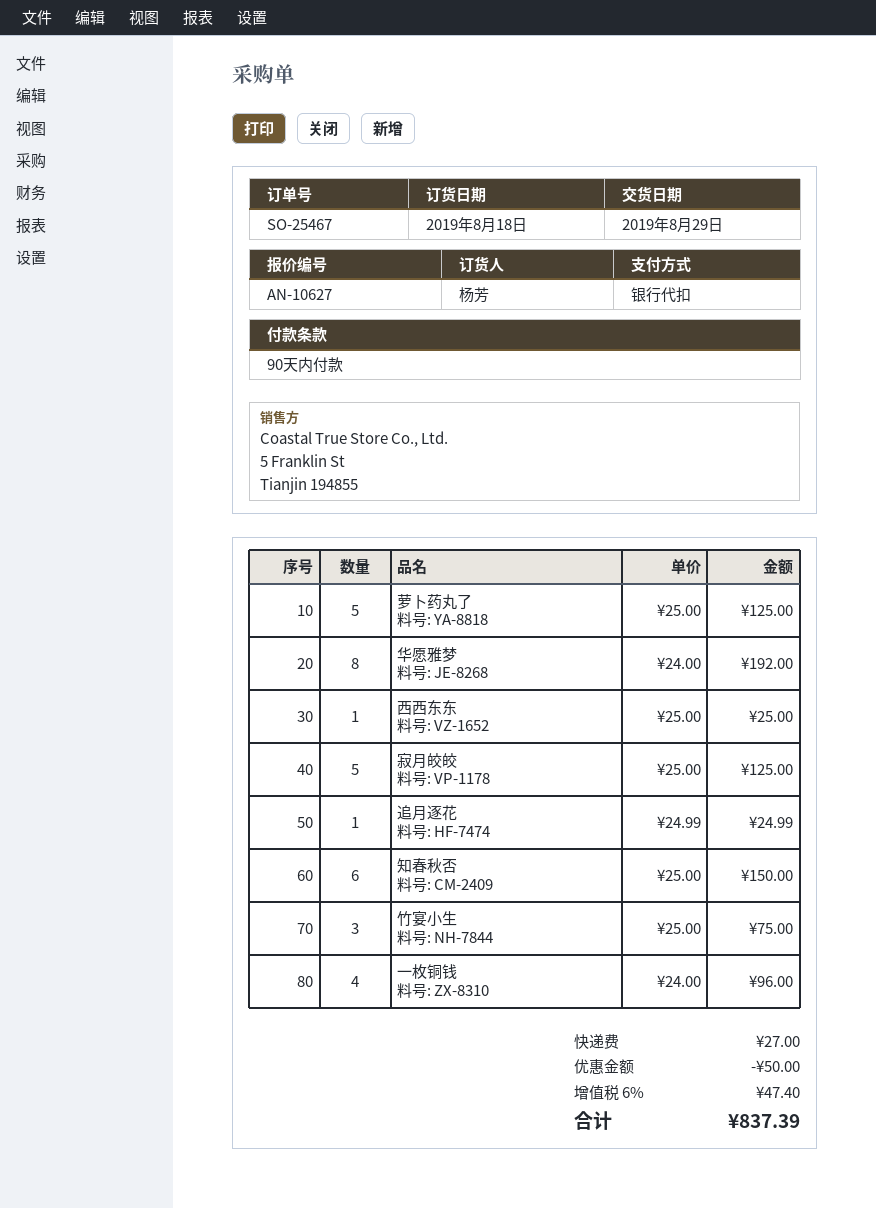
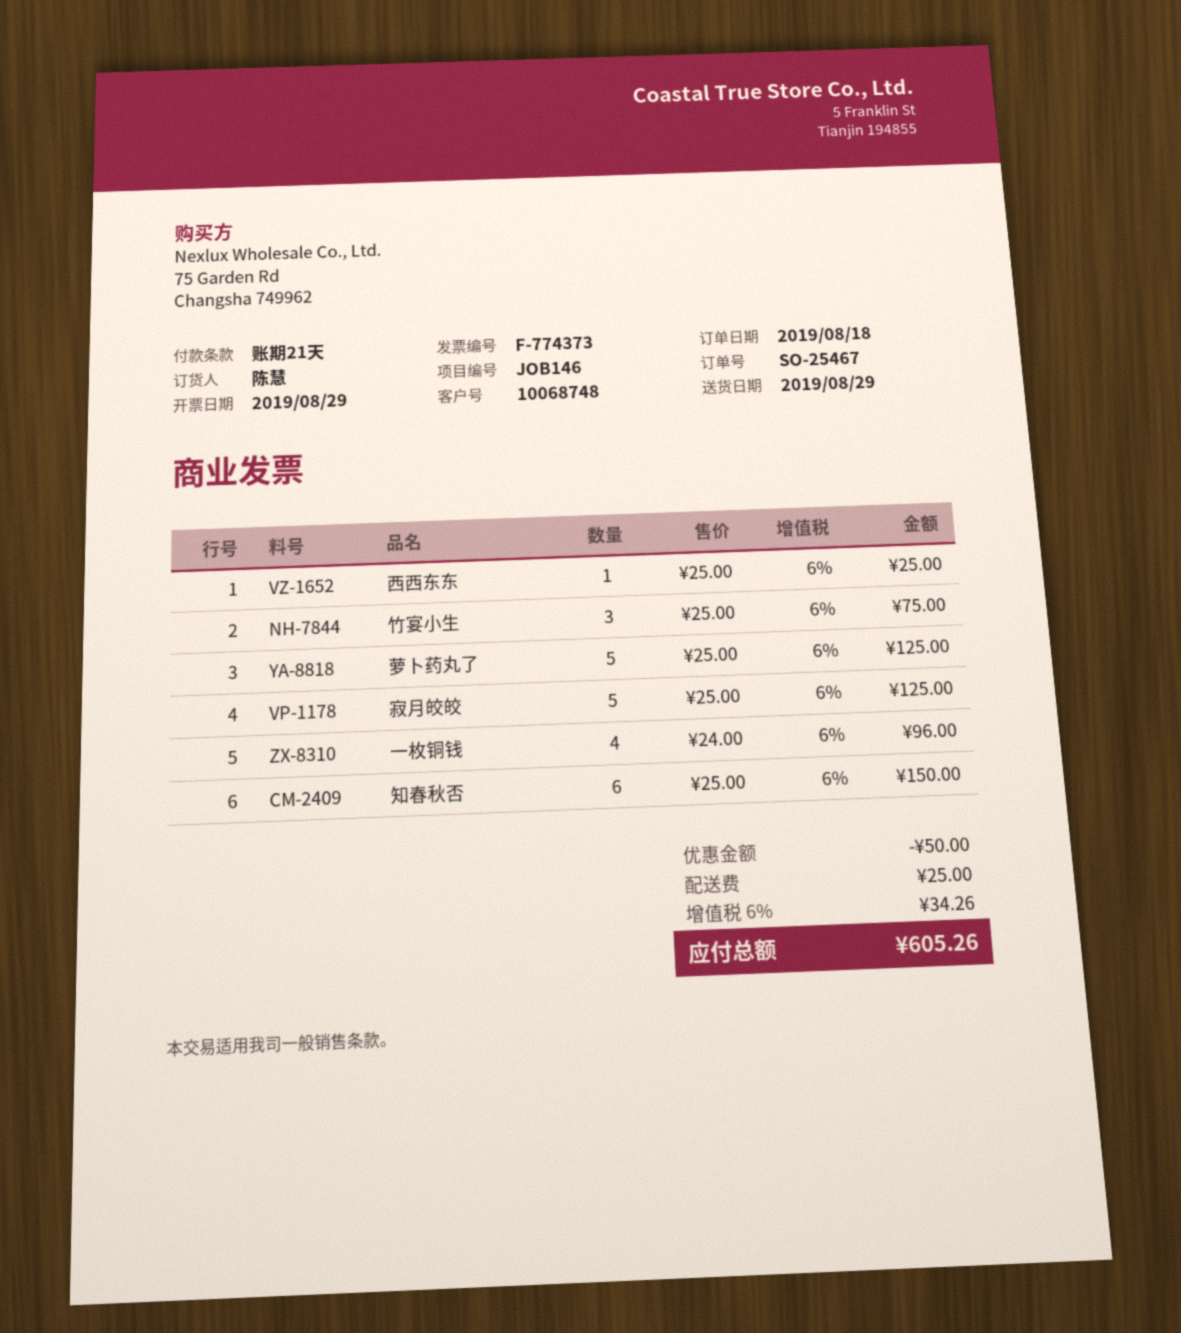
payment terms: 90 days -> 21 days
ordered by: 杨芳 -> 陈慧
华愿雅梦: 8 x 24.00 = 192.00 -> none
追月逐花: 1 x 24.99 = 24.99 -> none
shipping: 27.00 -> 25.00
tax: 6% = 47.40 -> 6% = 34.26
total: 837.39 -> 605.26

